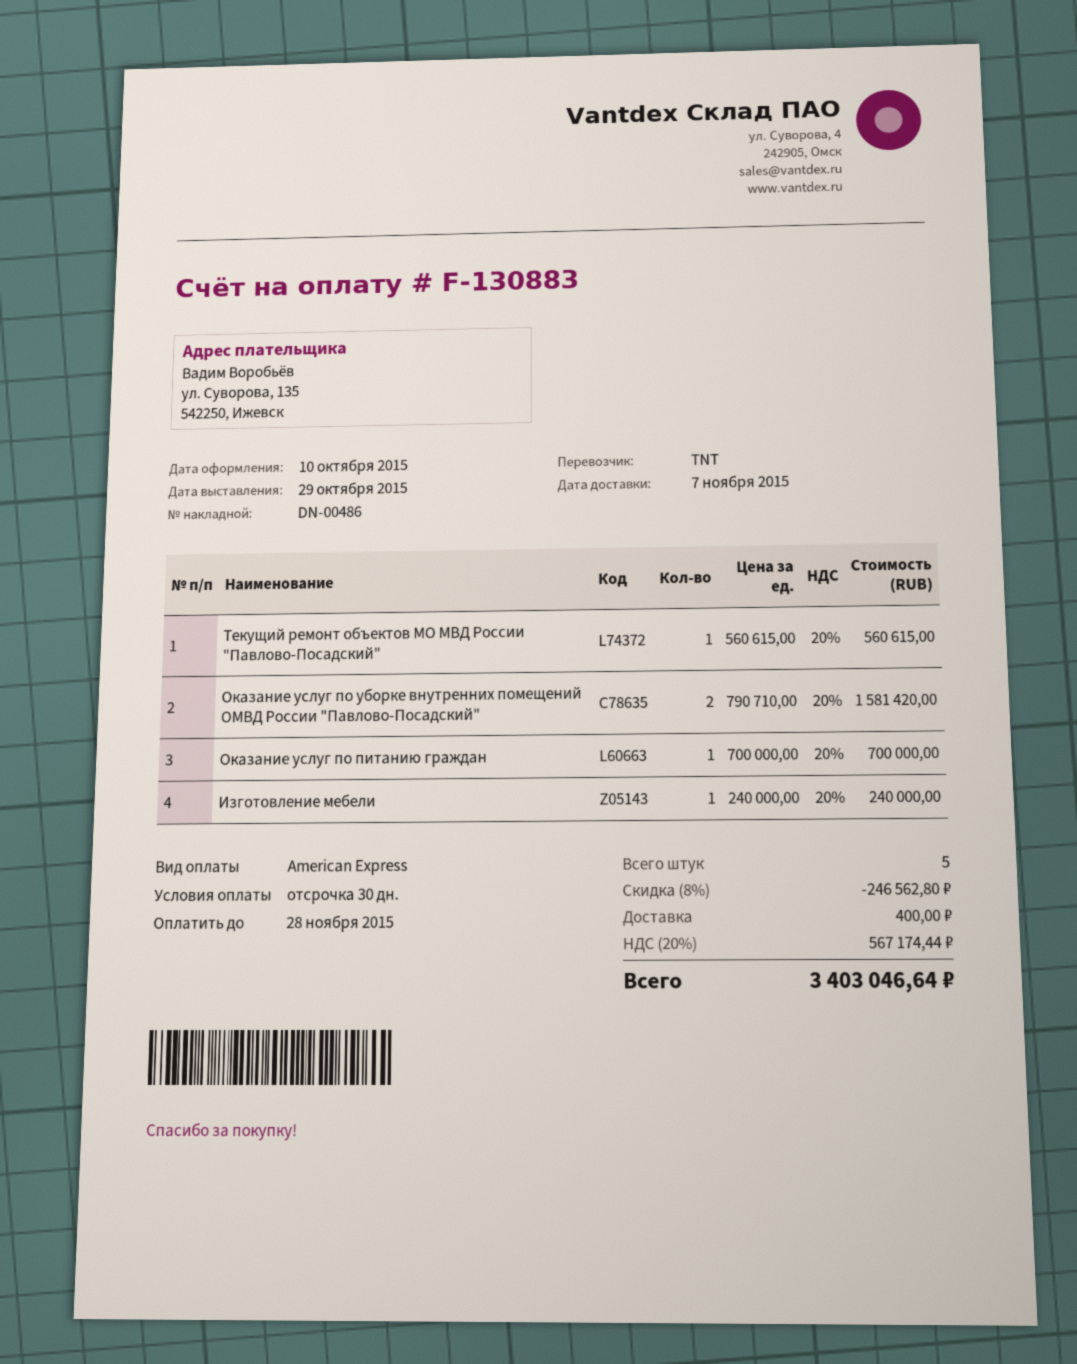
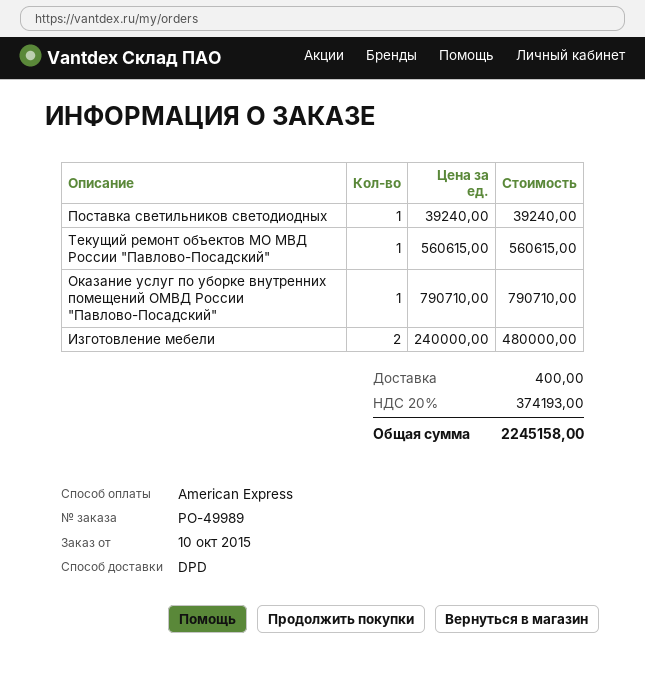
shipping method: TNT -> DPD
Оказание услуг по уборке внутренних помещений ОМВД России "Павлово-Посадский": 2 x 790710.00 = 1581420.00 -> 1 x 790710.00 = 790710.00
Оказание услуг по питанию граждан: 1 x 700000.00 = 700000.00 -> none
Изготовление мебели: 1 x 240000.00 = 240000.00 -> 2 x 240000.00 = 480000.00
Поставка светильников светодиодных: none -> 1 x 39240.00 = 39240.00
discount: 8% = 246562.80 -> none
tax: 20% = 567174.44 -> 20% = 374193.00
total: 3403046.64 -> 2245158.00

